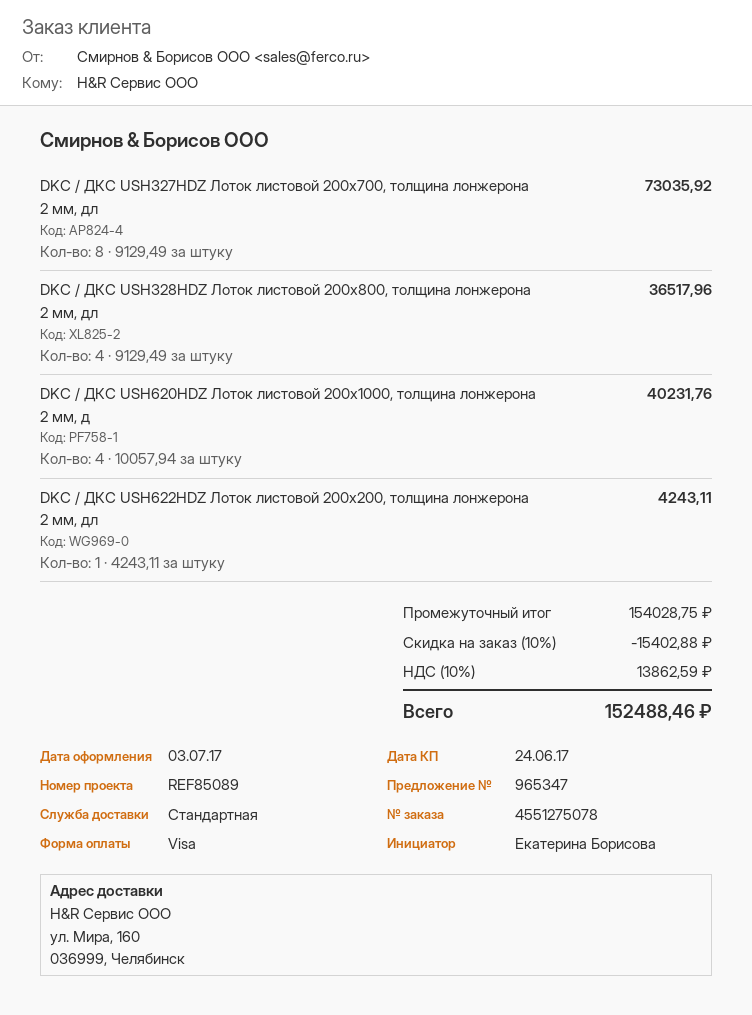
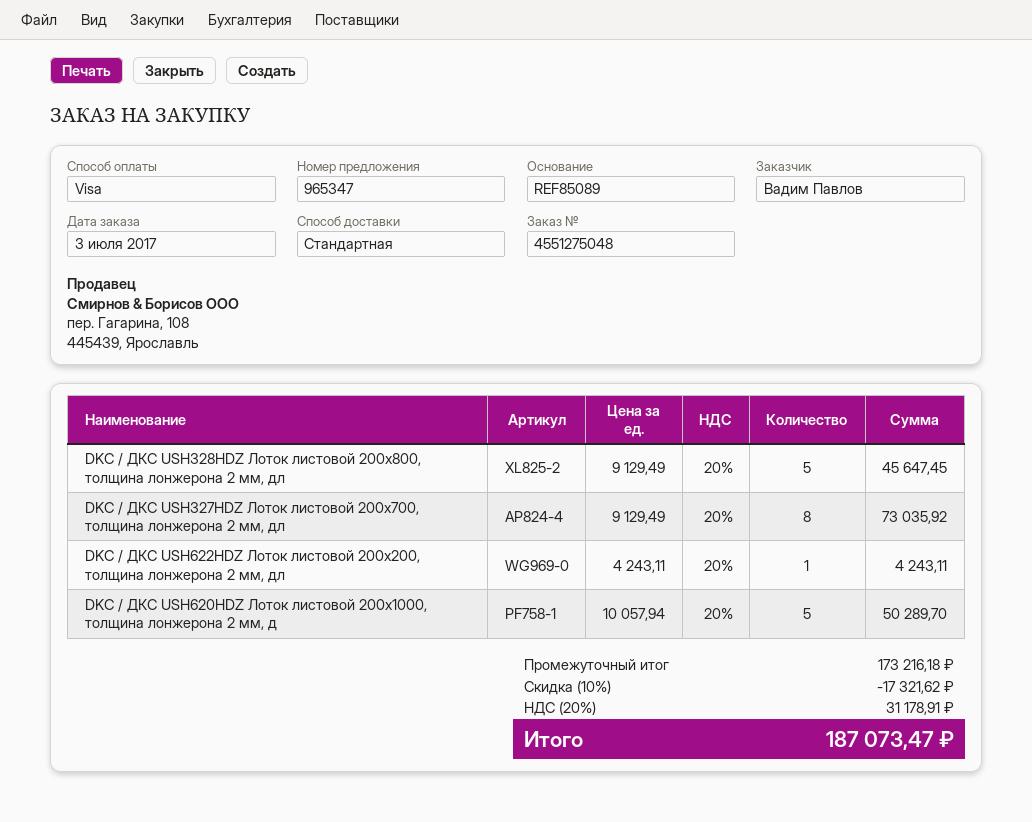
order number: 4551275078 -> 4551275048
ordered by: Екатерина Борисова -> Вадим Павлов
DKC / ДКС USH328HDZ Лоток листовой 200х800, толщина лонжерона 2 мм, дл: 4 x 9129.49 = 36517.96 -> 5 x 9129.49 = 45647.45
DKC / ДКС USH620HDZ Лоток листовой 200х1000, толщина лонжерона 2 мм, д: 4 x 10057.94 = 40231.76 -> 5 x 10057.94 = 50289.70
subtotal: 154028.75 -> 173216.18
discount: 10% = 15402.88 -> 10% = 17321.62
tax: 10% = 13862.59 -> 20% = 31178.91
total: 152488.46 -> 187073.47

